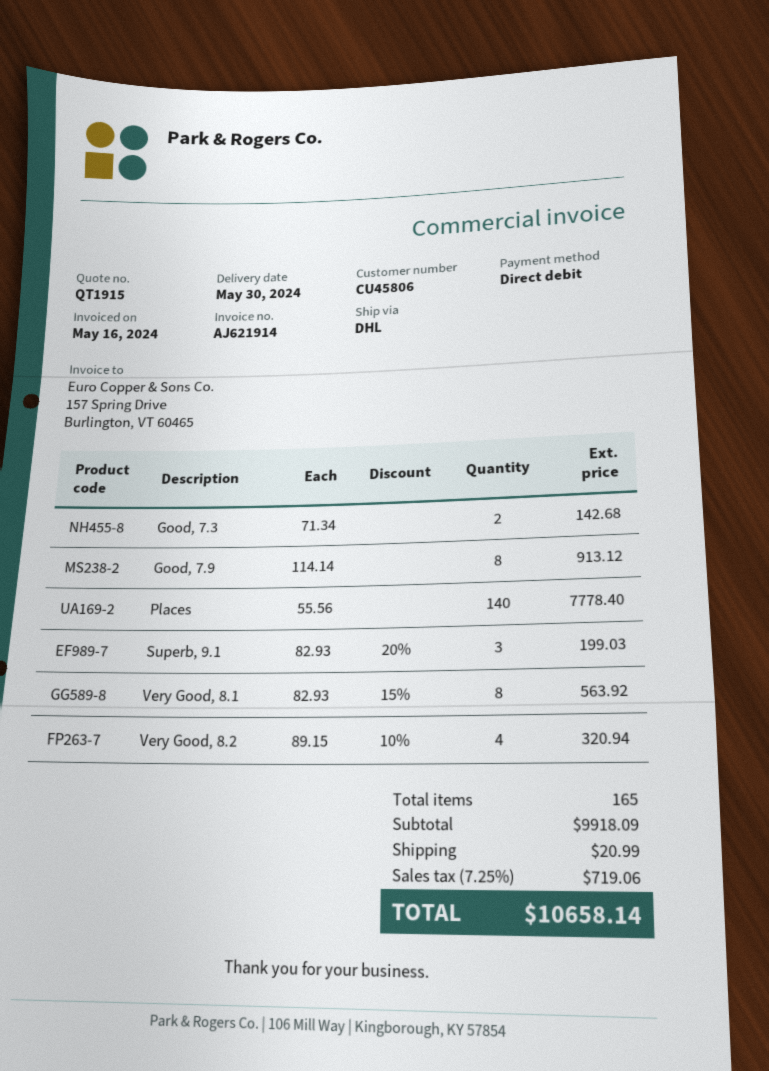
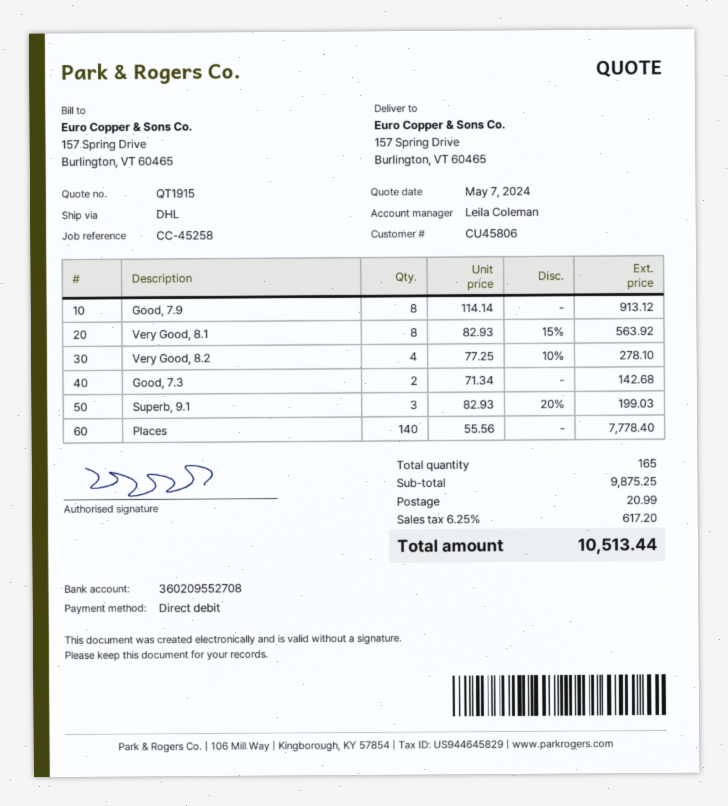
Very Good, 8.2: 4 x 89.15 - 10% = 320.94 -> 4 x 77.25 - 10% = 278.10
subtotal: 9918.09 -> 9875.25
tax: 7.25% = 719.06 -> 6.25% = 617.20
total: 10658.14 -> 10513.44

